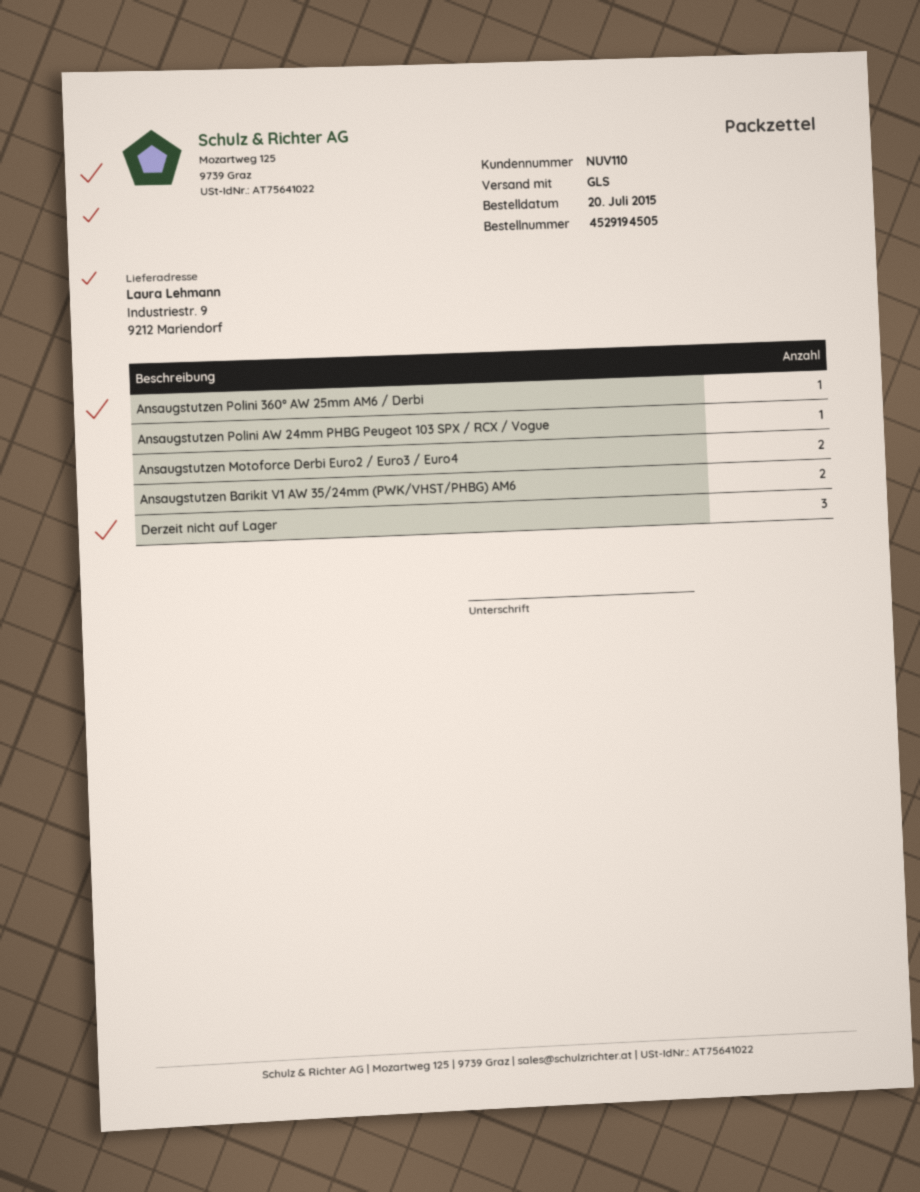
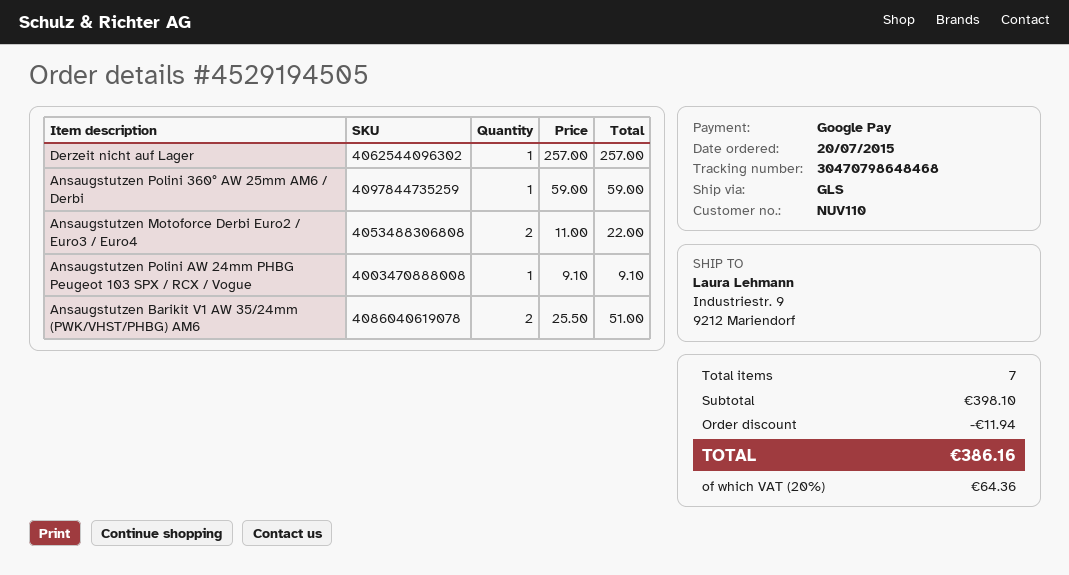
Derzeit nicht auf Lager: 3 -> 1

